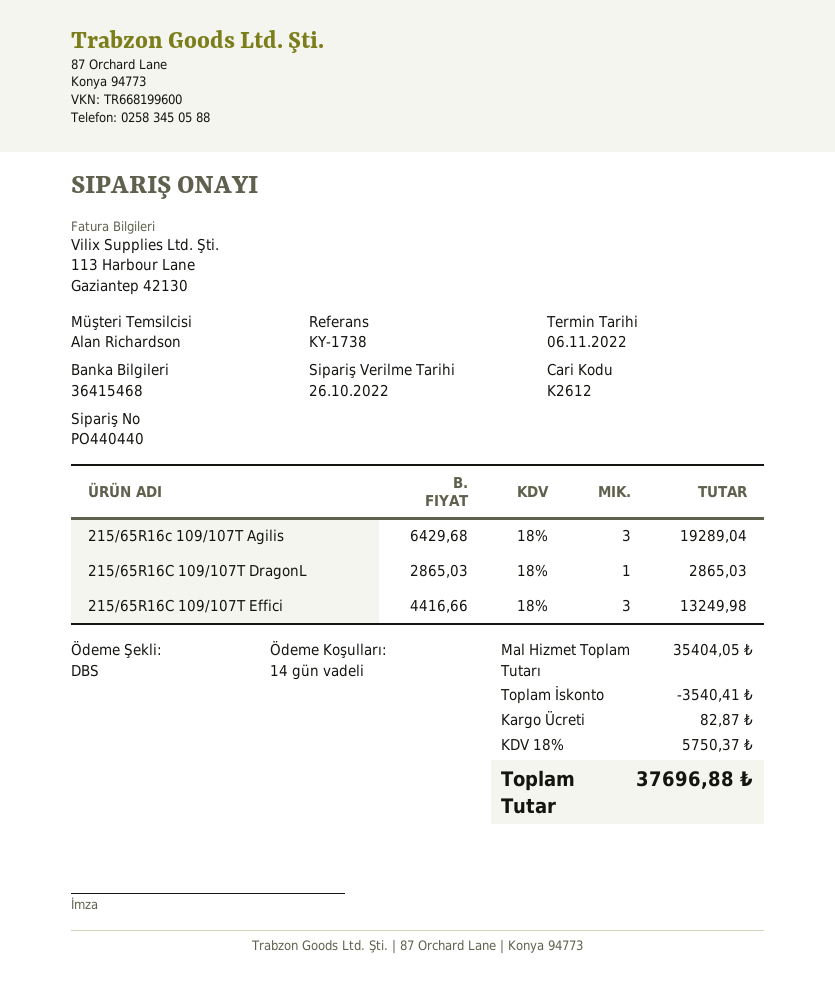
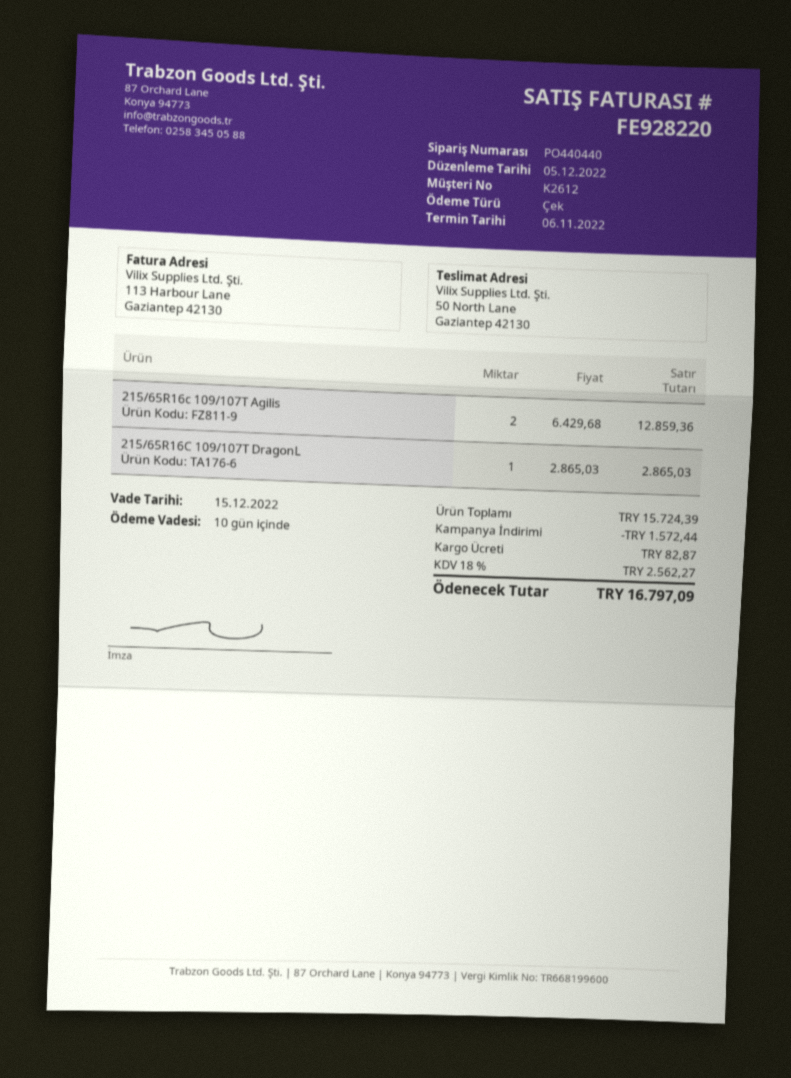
payment terms: 14 days -> 10 days
payment method: direct debit -> cheque
215/65R16c 109/107T Agilis: 3 x 6429.68 = 19289.04 -> 2 x 6429.68 = 12859.36
215/65R16C 109/107T Effici: 3 x 4416.66 = 13249.98 -> none
subtotal: 35404.05 -> 15724.39
discount: 3540.41 -> 1572.44
tax: 18% = 5750.37 -> 18% = 2562.27
total: 37696.88 -> 16797.09

